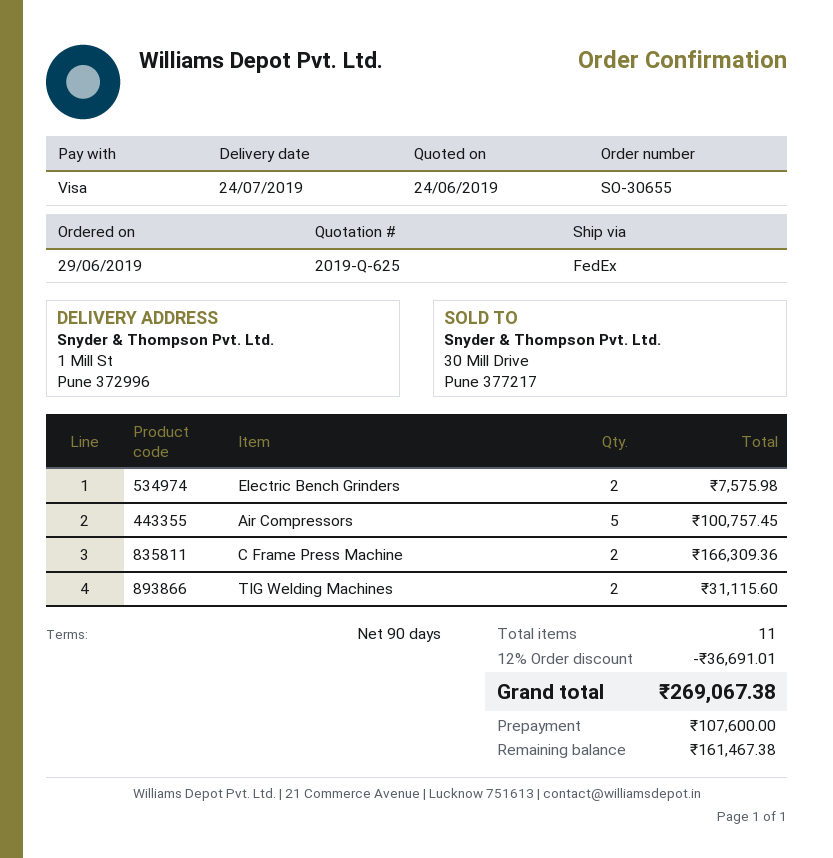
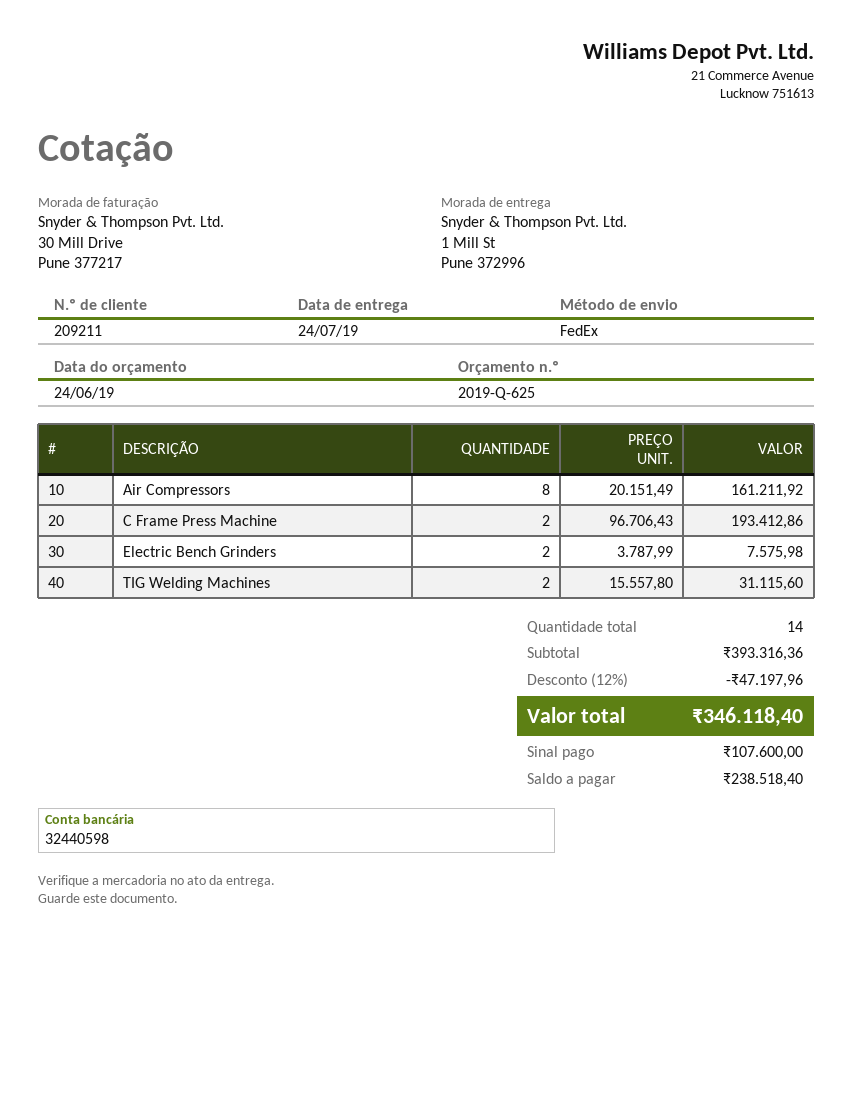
Air Compressors: 5 for 100757.45 -> 8 for 161211.92
C Frame Press Machine: 2 for 166309.36 -> 2 for 193412.86
total quantity: 11 -> 14
discount: 12% = 36691.01 -> 12% = 47197.96
total: 269067.38 -> 346118.40
balance: 161467.38 -> 238518.40

